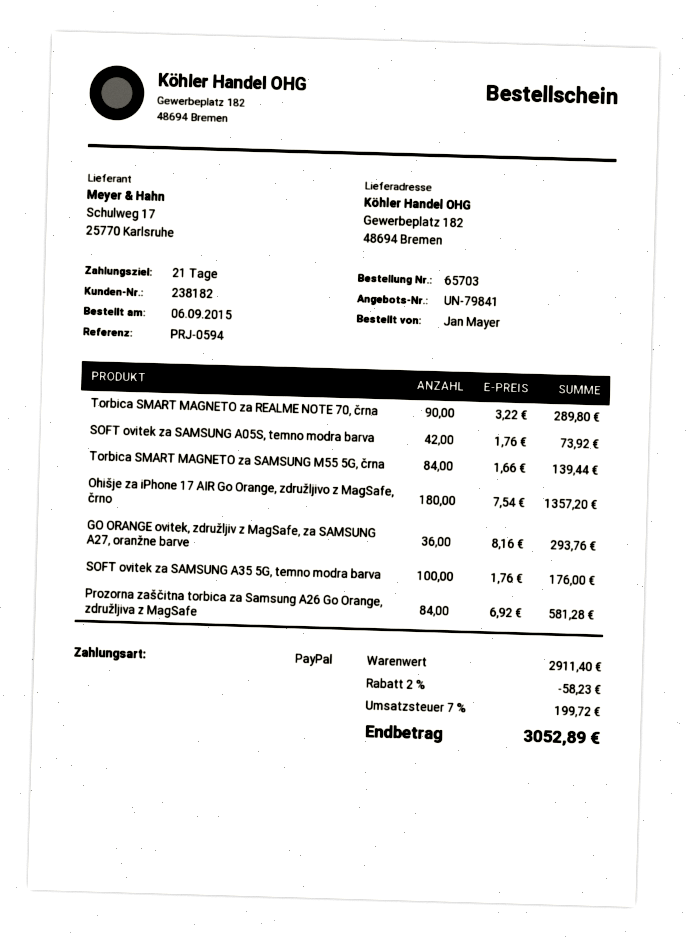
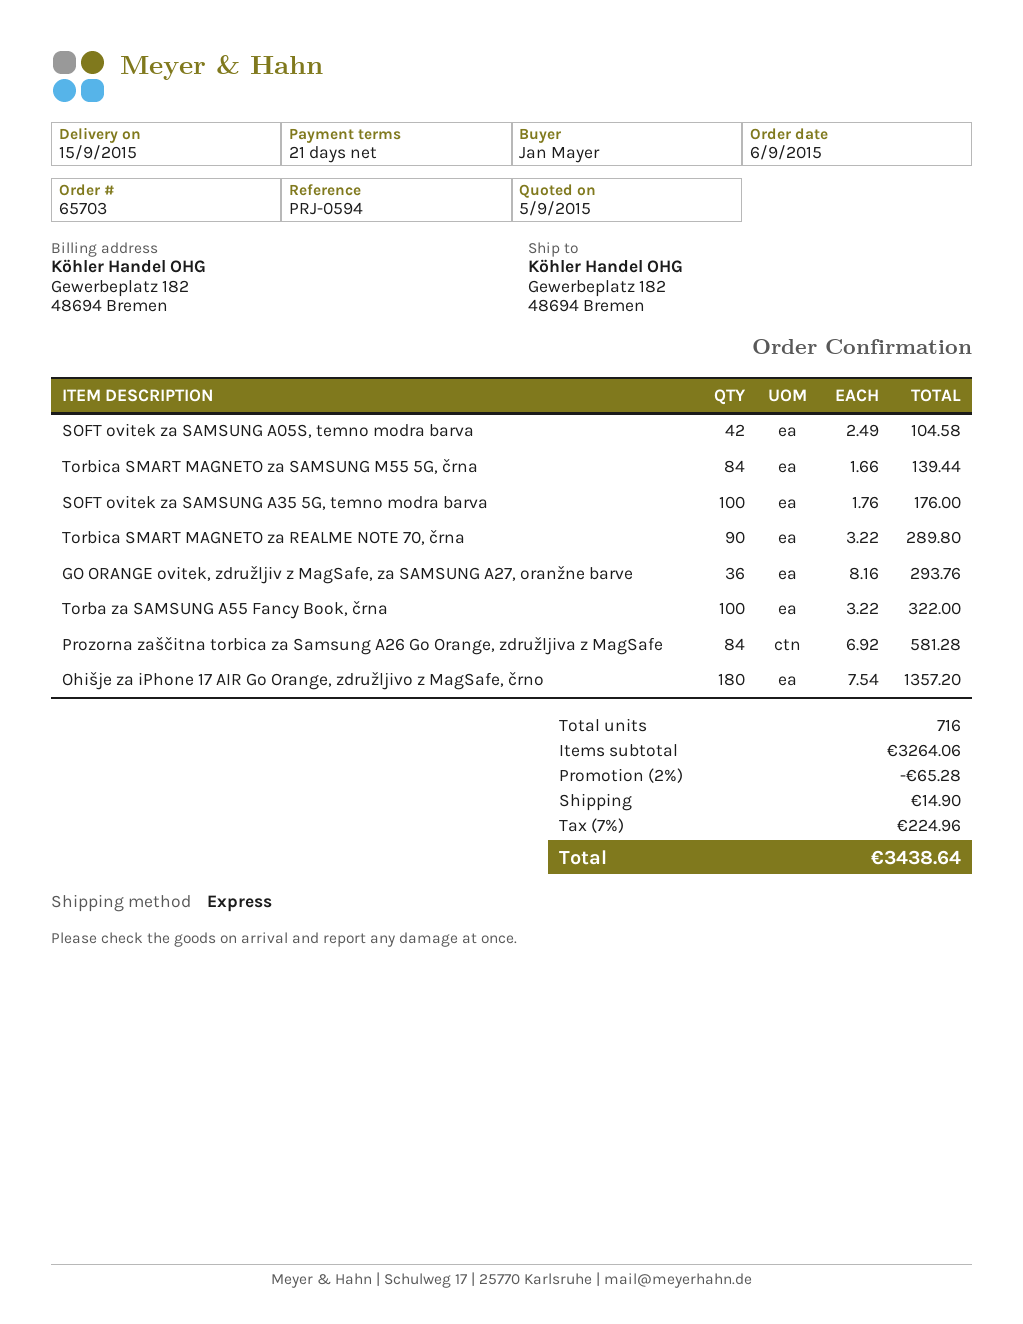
SOFT ovitek za SAMSUNG A05S, temno modra barva: 42 x 1.76 = 73.92 -> 42 x 2.49 = 104.58
Torba za SAMSUNG A55 Fancy Book, črna: none -> 100 x 3.22 = 322.00
subtotal: 2911.40 -> 3264.06
discount: 2% = 58.23 -> 2% = 65.28
shipping: none -> 14.90
tax: 7% = 199.72 -> 7% = 224.96
total: 3052.89 -> 3438.64

